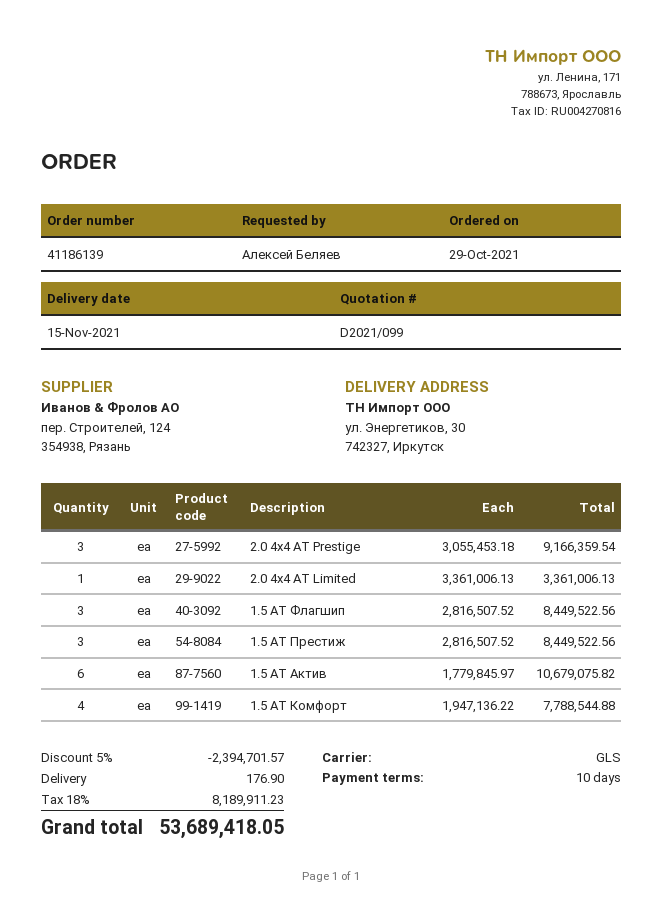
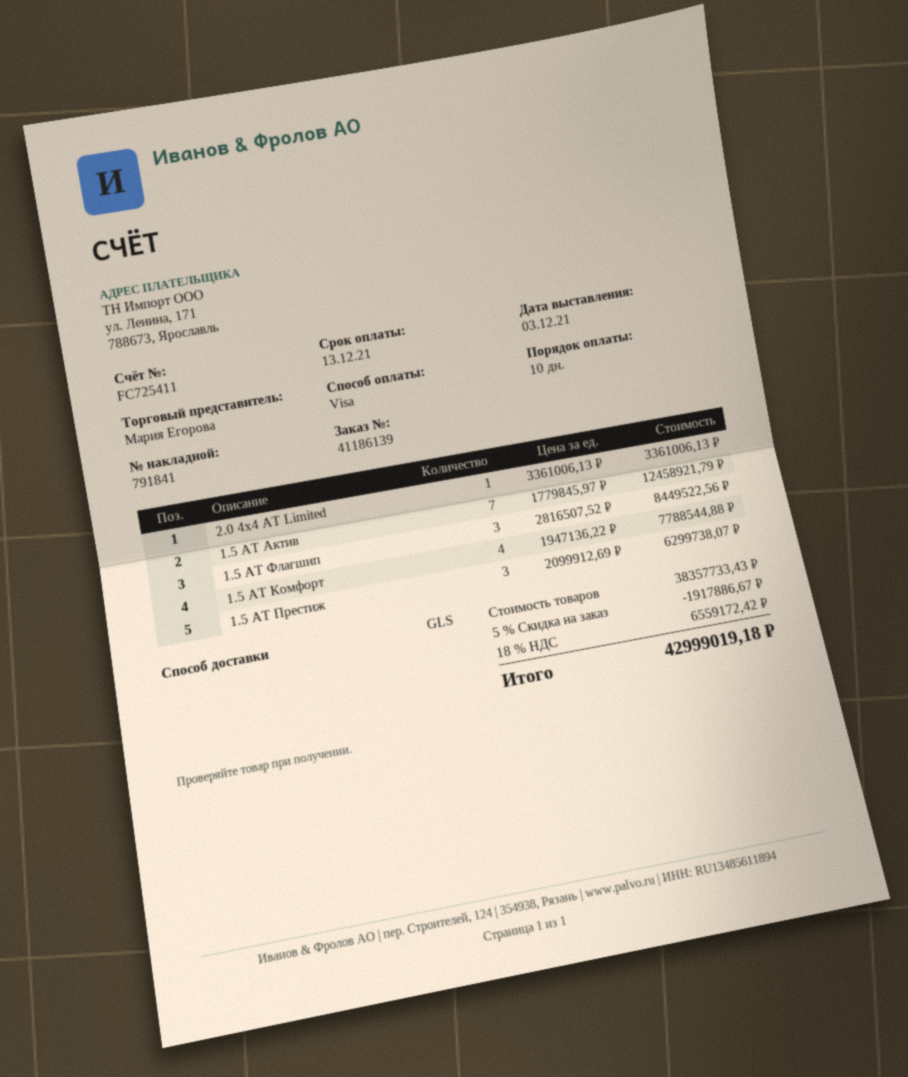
2.0 4x4 AT Prestige: 3 x 3055453.18 = 9166359.54 -> none
1.5 AT Престиж: 3 x 2816507.52 = 8449522.56 -> 3 x 2099912.69 = 6299738.07
1.5 AT Актив: 6 x 1779845.97 = 10679075.82 -> 7 x 1779845.97 = 12458921.79
discount: 5% = 2394701.57 -> 5% = 1917886.67
shipping: 176.90 -> none
tax: 18% = 8189911.23 -> 18% = 6559172.42
total: 53689418.05 -> 42999019.18

